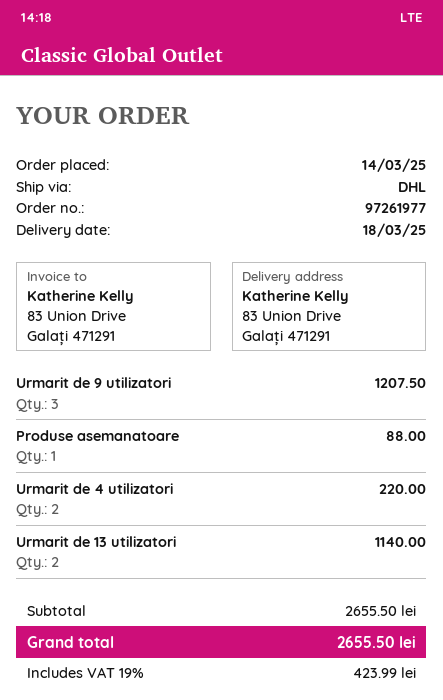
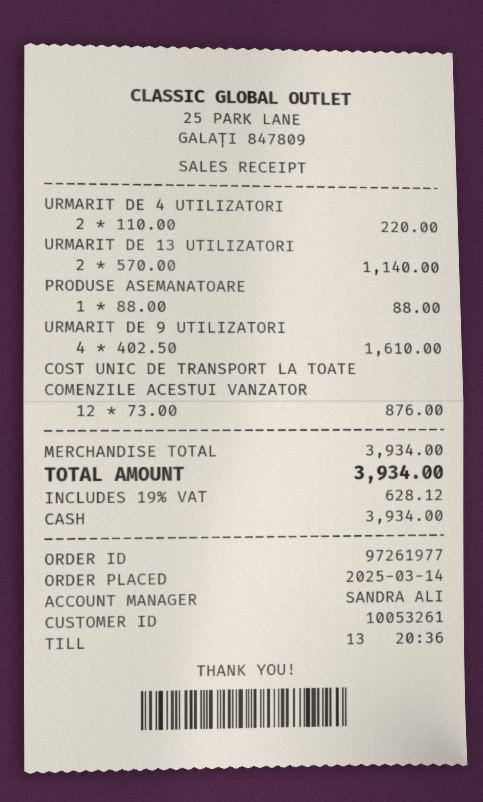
Urmarit de 9 utilizatori: 3 for 1207.50 -> 4 for 1610.00
COST UNIC DE TRANSPORT LA TOATE COMENZILE ACESTUI VANZATOR: none -> 12 for 876.00
subtotal: 2655.50 -> 3934.00
tax: 19% = 423.99 -> 19% = 628.12
total: 2655.50 -> 3934.00

